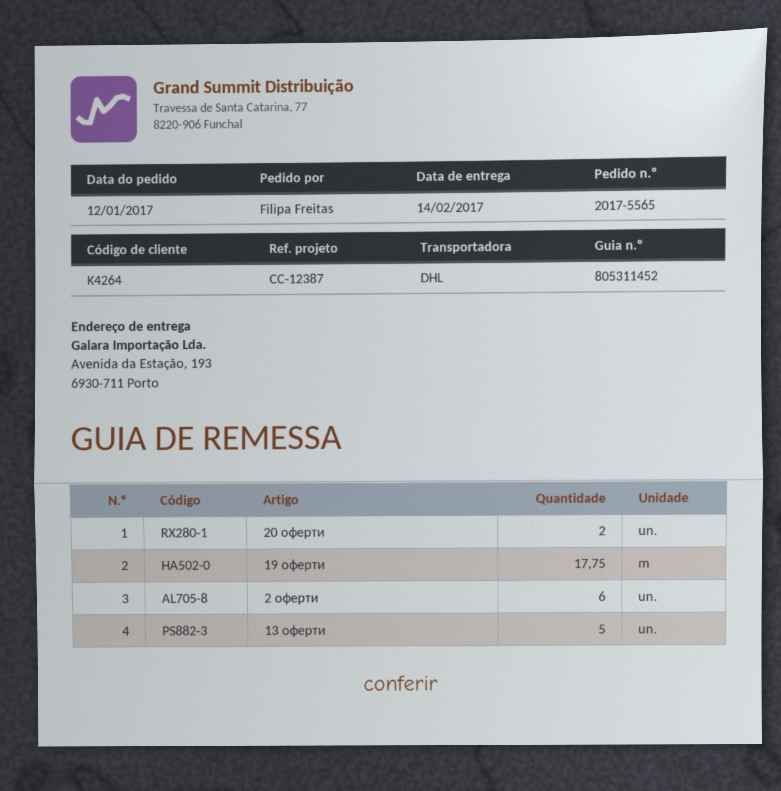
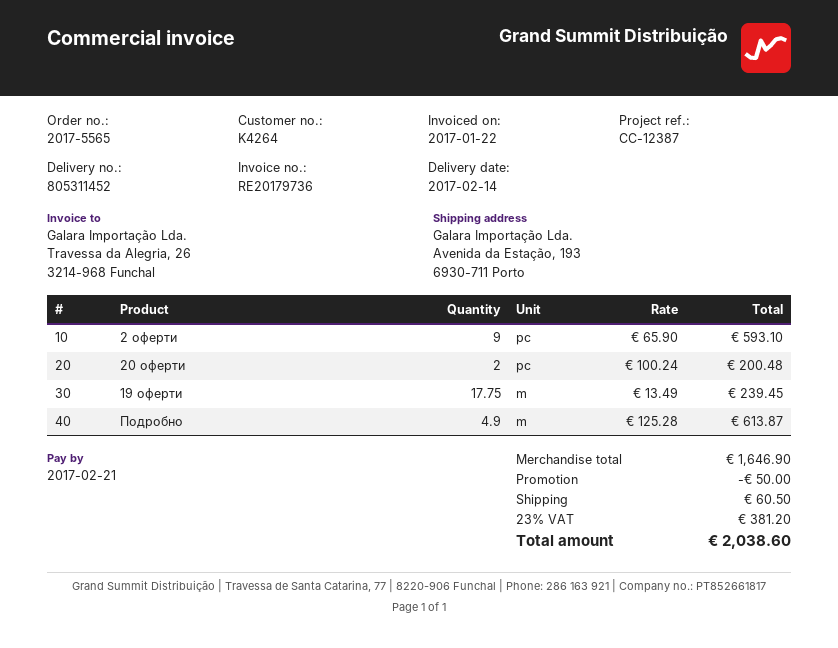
2 оферти: 6 -> 9
13 оферти: 5 -> none
Подробно: none -> 4.9

